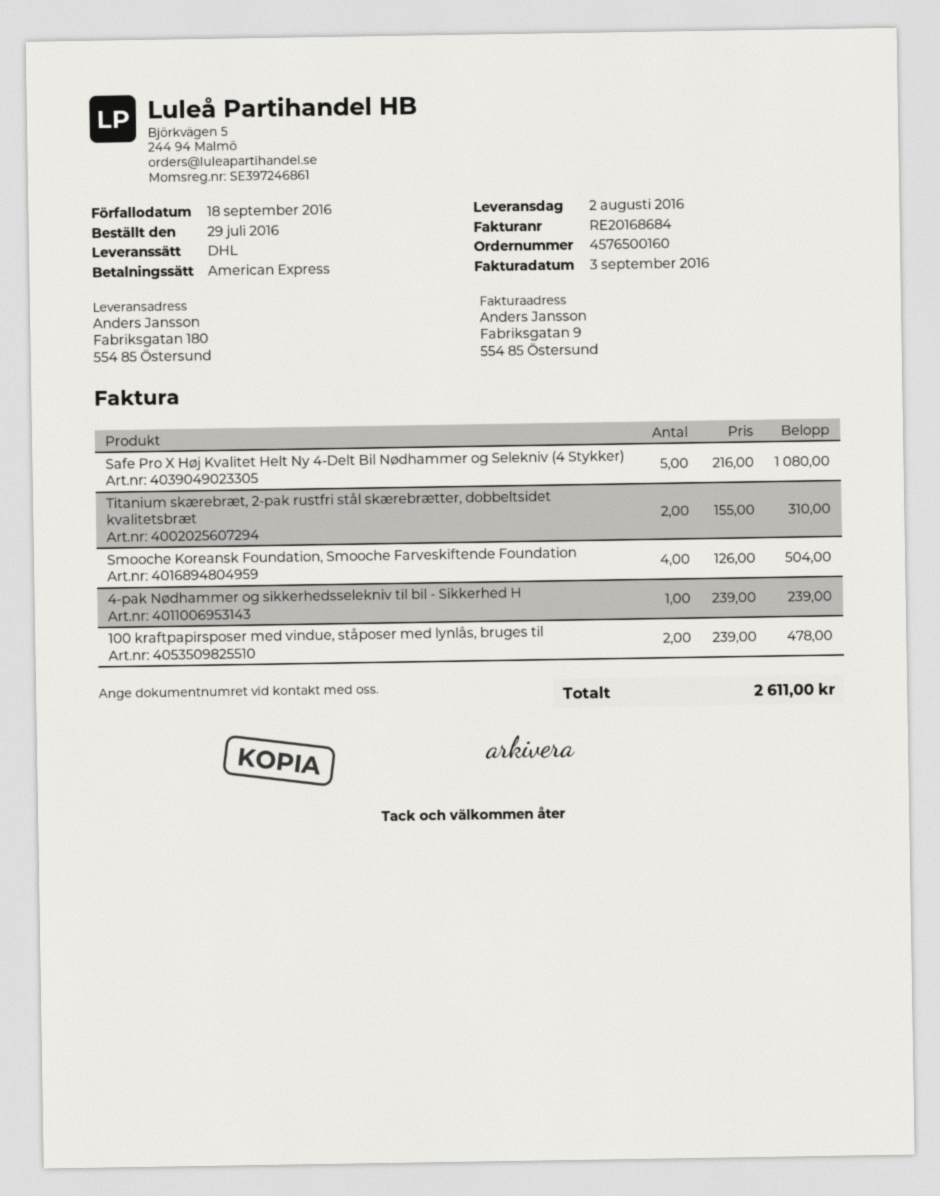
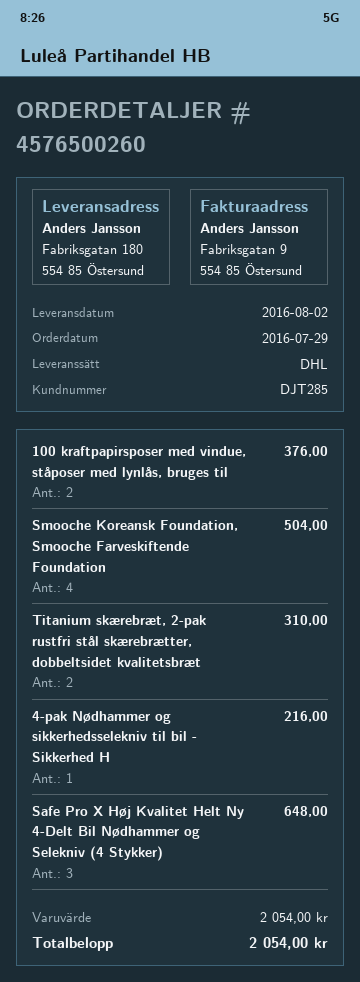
order number: 4576500160 -> 4576500260
Safe Pro X Høj Kvalitet Helt Ny 4-Delt Bil Nødhammer og Selekniv (4 Stykker): 5 for 1080.00 -> 3 for 648.00
4-pak Nødhammer og sikkerhedsselekniv til bil - Sikkerhed H: 1 for 239.00 -> 1 for 216.00
100 kraftpapirsposer med vindue, ståposer med lynlås, bruges til: 2 for 478.00 -> 2 for 376.00
total: 2611.00 -> 2054.00

